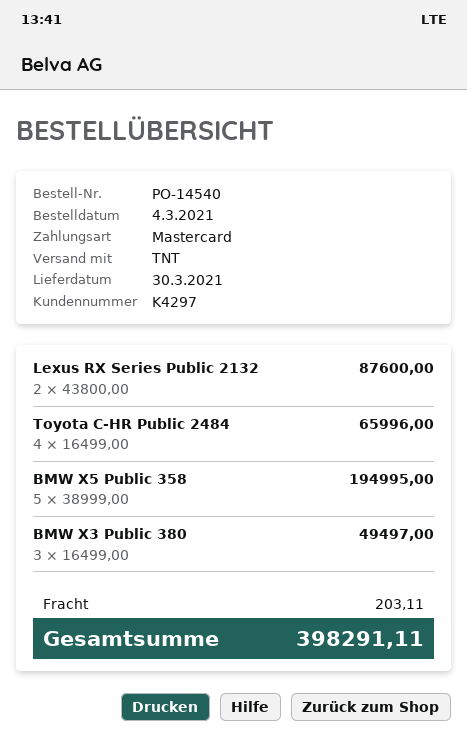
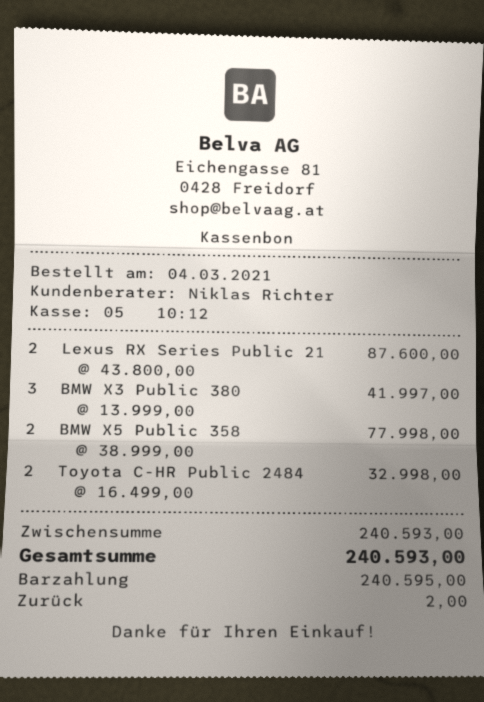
payment method: Mastercard -> cash
Toyota C-HR Public 2484: 4 x 16499.00 = 65996.00 -> 2 x 16499.00 = 32998.00
BMW X5 Public 358: 5 x 38999.00 = 194995.00 -> 2 x 38999.00 = 77998.00
BMW X3 Public 380: 3 x 16499.00 = 49497.00 -> 3 x 13999.00 = 41997.00
shipping: 203.11 -> none
total: 398291.11 -> 240593.00

